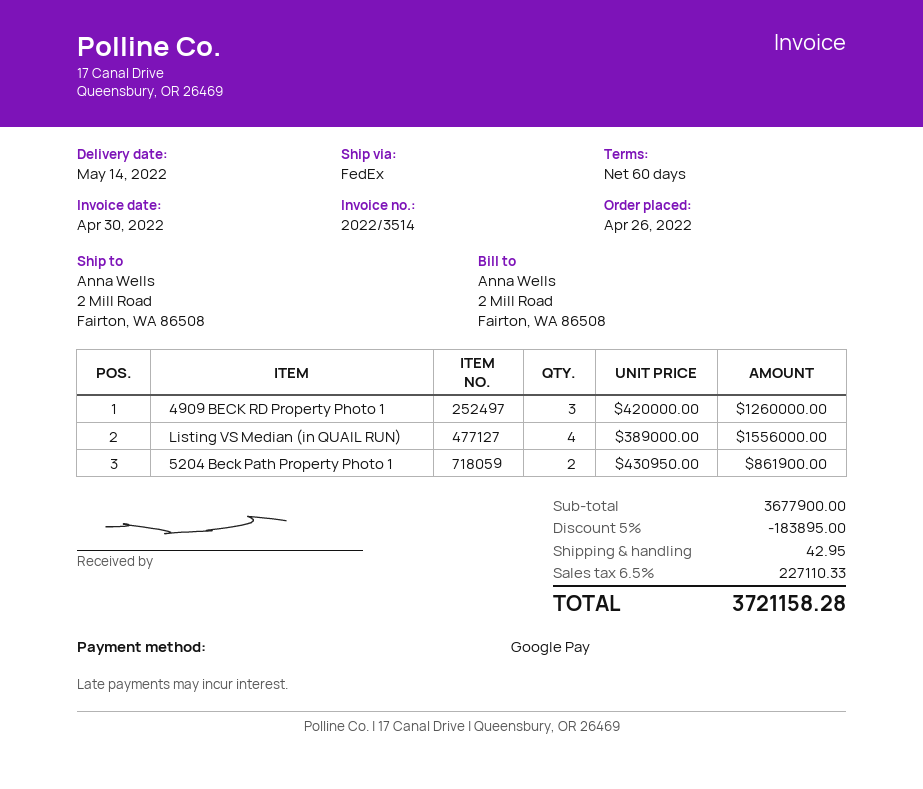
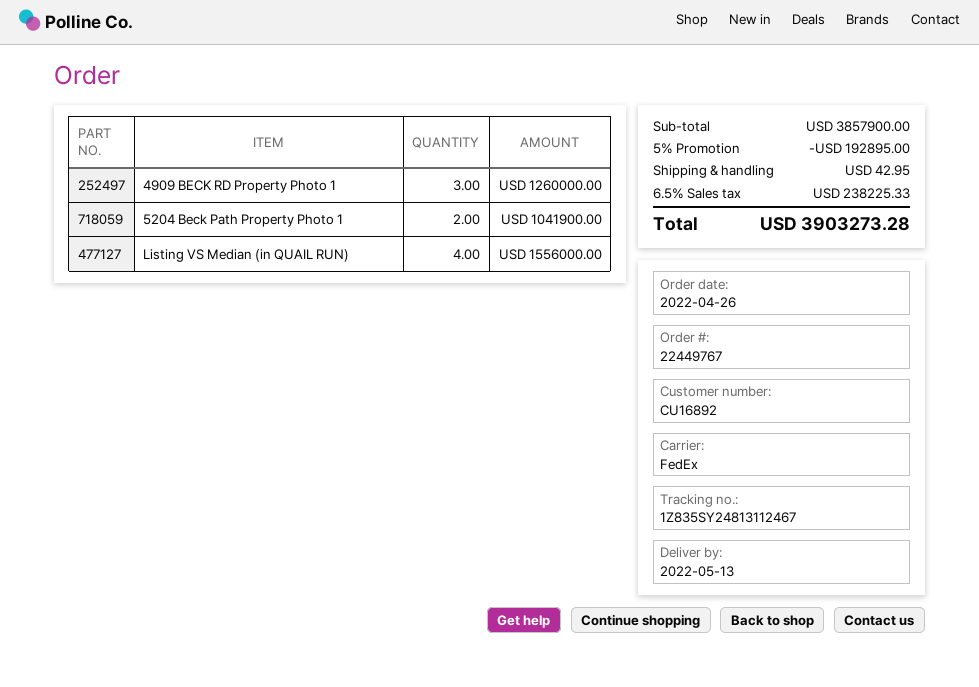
delivery date: 2022-05-14 -> 2022-05-13
5204 Beck Path Property Photo 1: 2 for 861900.00 -> 2 for 1041900.00
subtotal: 3677900.00 -> 3857900.00
discount: 5% = 183895.00 -> 5% = 192895.00
tax: 6.5% = 227110.33 -> 6.5% = 238225.33
total: 3721158.28 -> 3903273.28

